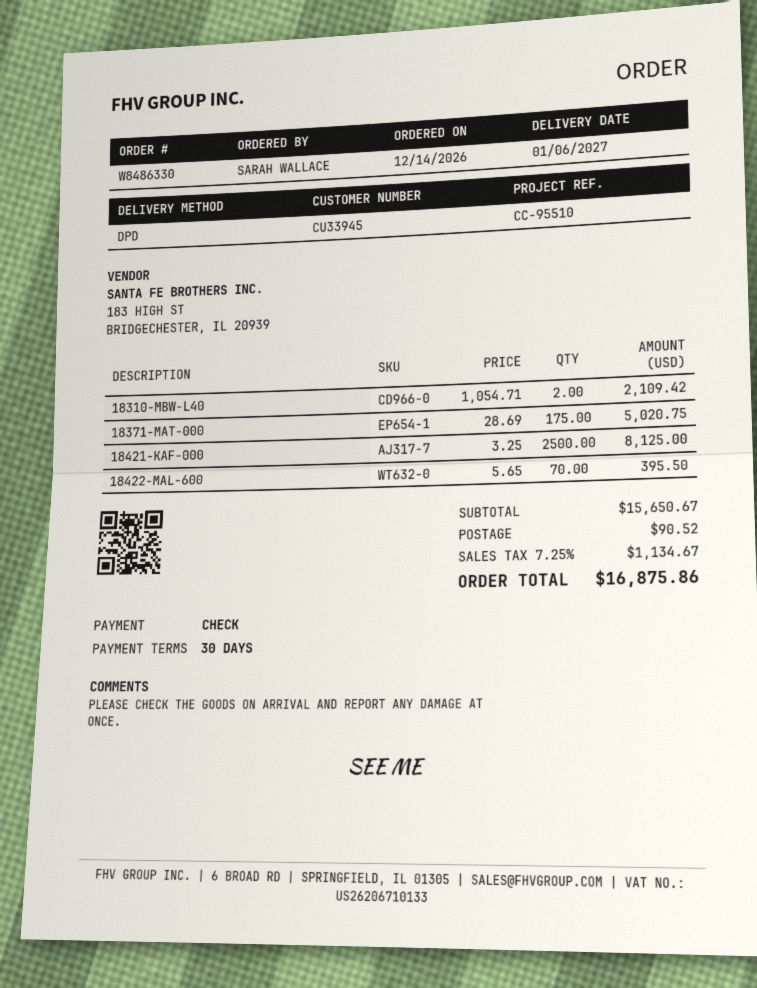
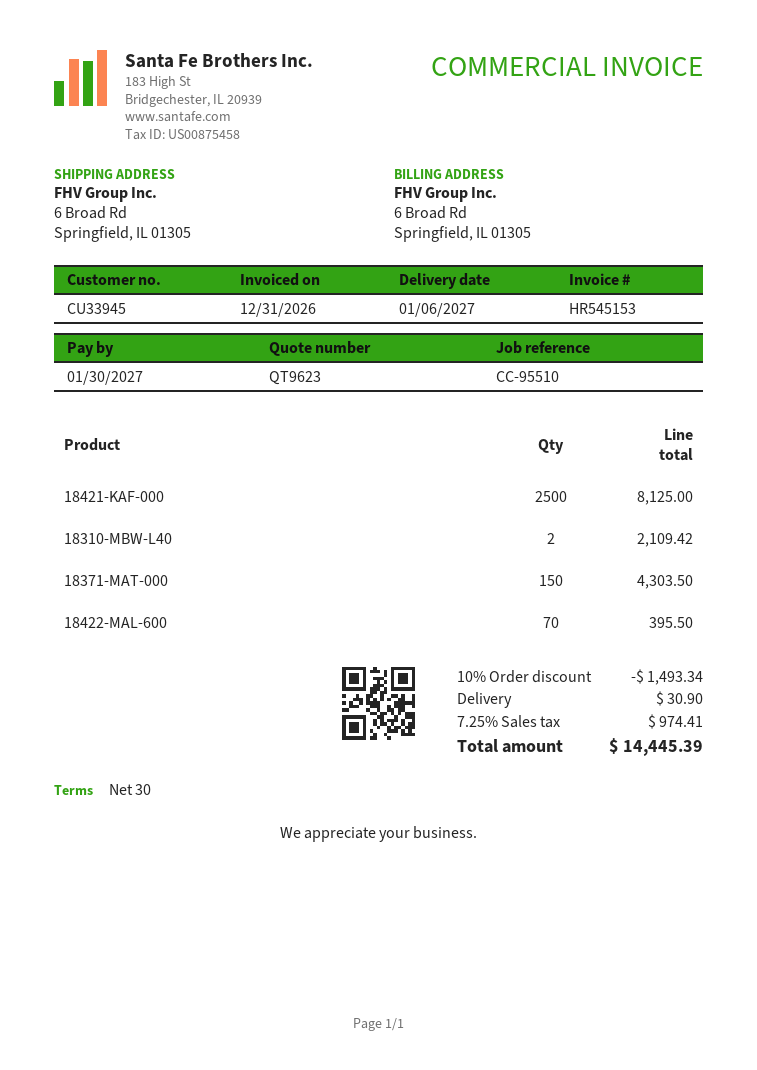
18371-MAT-000: 175 for 5020.75 -> 150 for 4303.50
discount: none -> 10% = 1493.34
shipping: 90.52 -> 30.90
tax: 7.25% = 1134.67 -> 7.25% = 974.41
total: 16875.86 -> 14445.39

